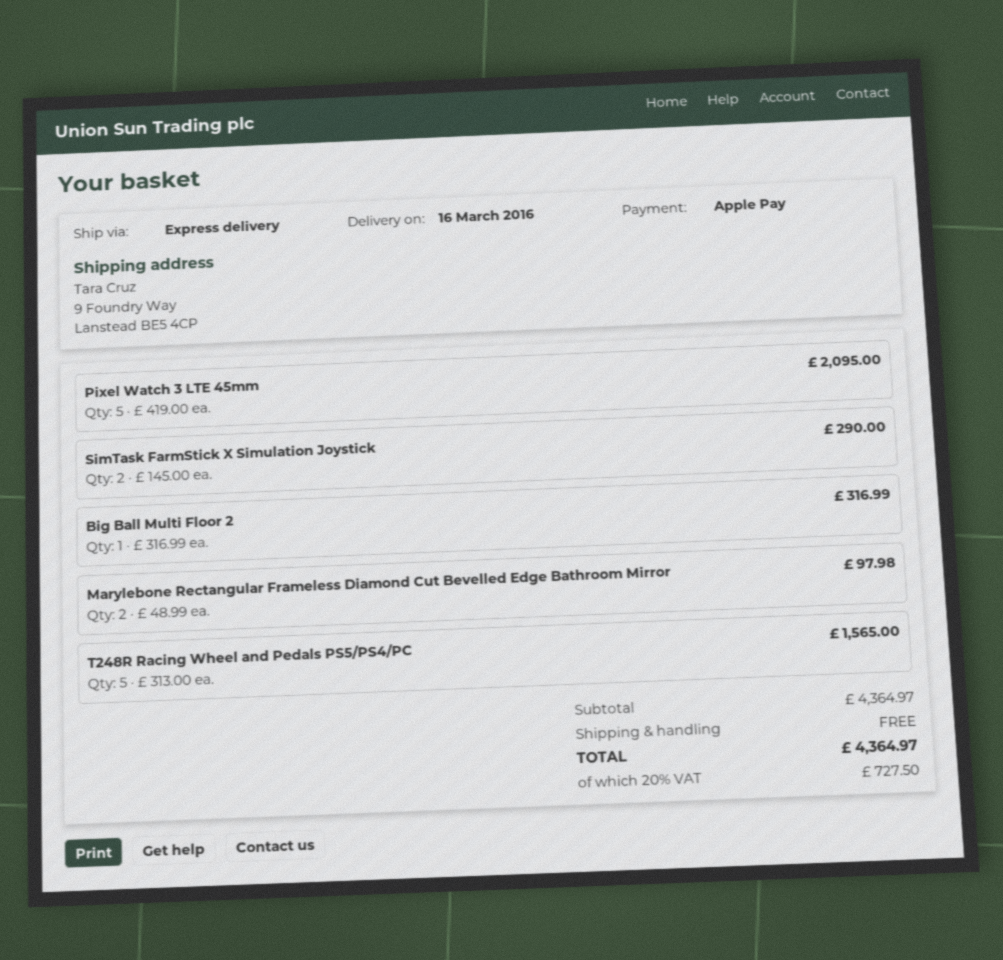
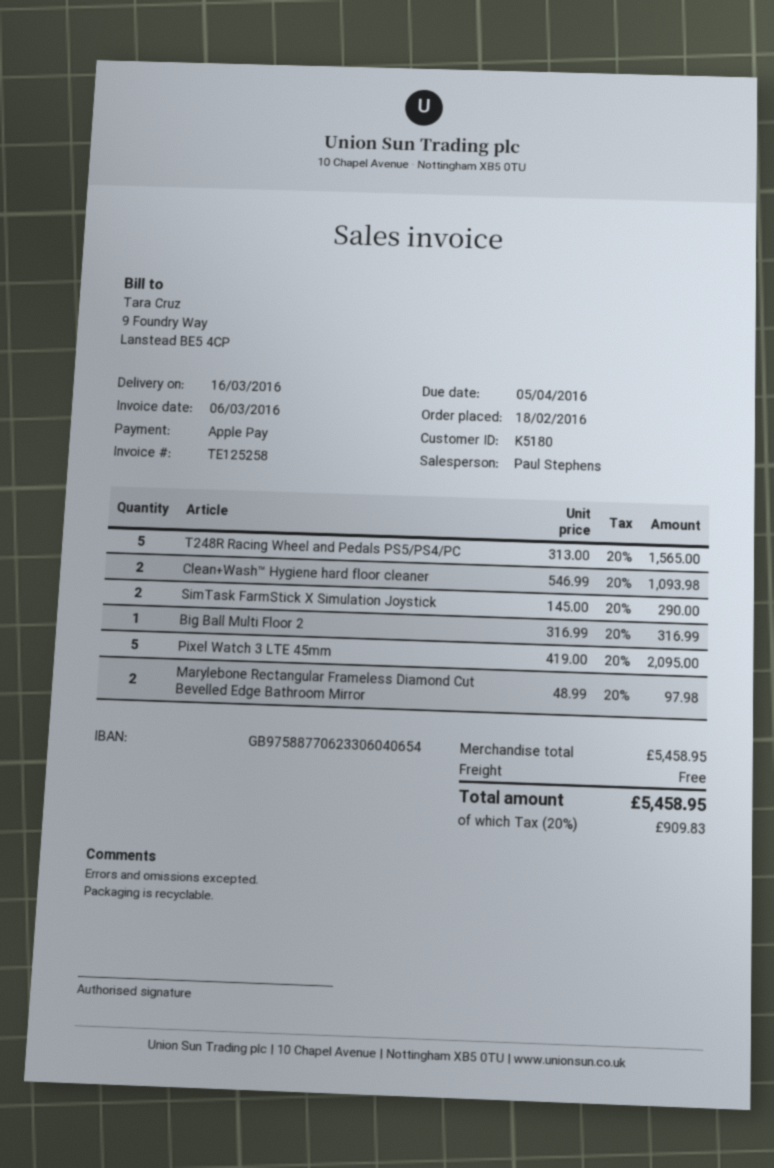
Clean+Wash™ Hygiene hard floor cleaner: none -> 2 x 546.99 = 1093.98
subtotal: 4364.97 -> 5458.95
tax: 20% = 727.50 -> 20% = 909.83
total: 4364.97 -> 5458.95

